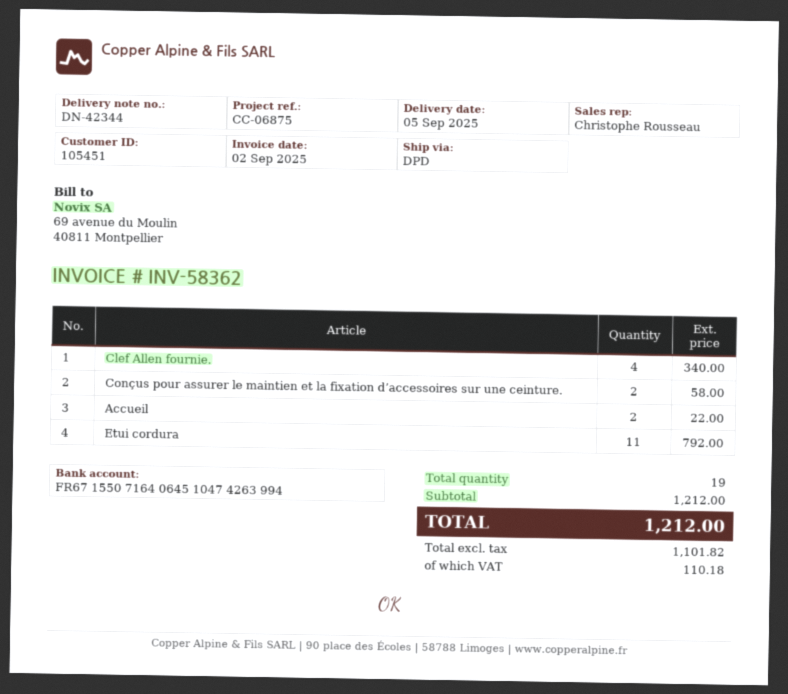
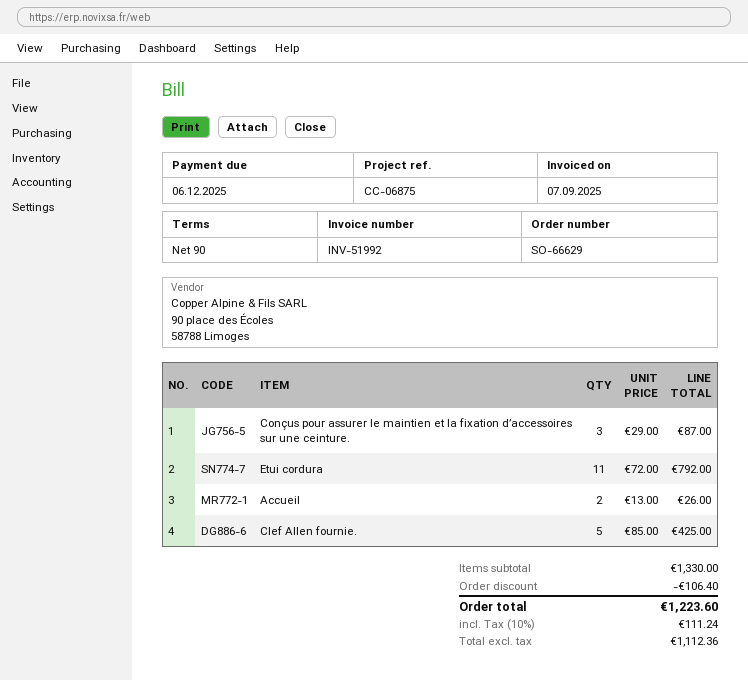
invoice number: INV-58362 -> INV-51992
invoice date: 2025-09-02 -> 2025-09-07
Clef Allen fournie.: 4 for 340.00 -> 5 for 425.00
Conçus pour assurer le maintien et la fixation d’accessoires sur une ceinture.: 2 for 58.00 -> 3 for 87.00
Accueil: 2 for 22.00 -> 2 for 26.00
subtotal: 1212.00 -> 1330.00
discount: none -> 106.40
net: 1101.82 -> 1112.36
tax: 110.18 -> 111.24
total: 1212.00 -> 1223.60

